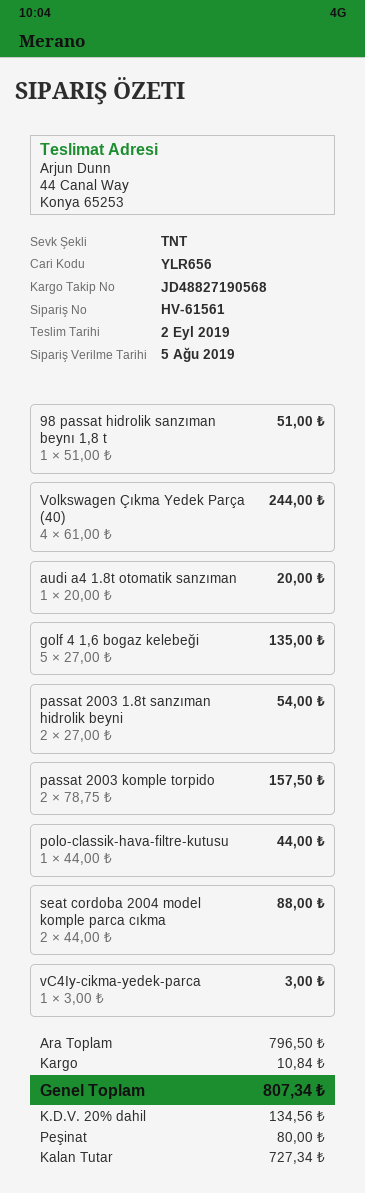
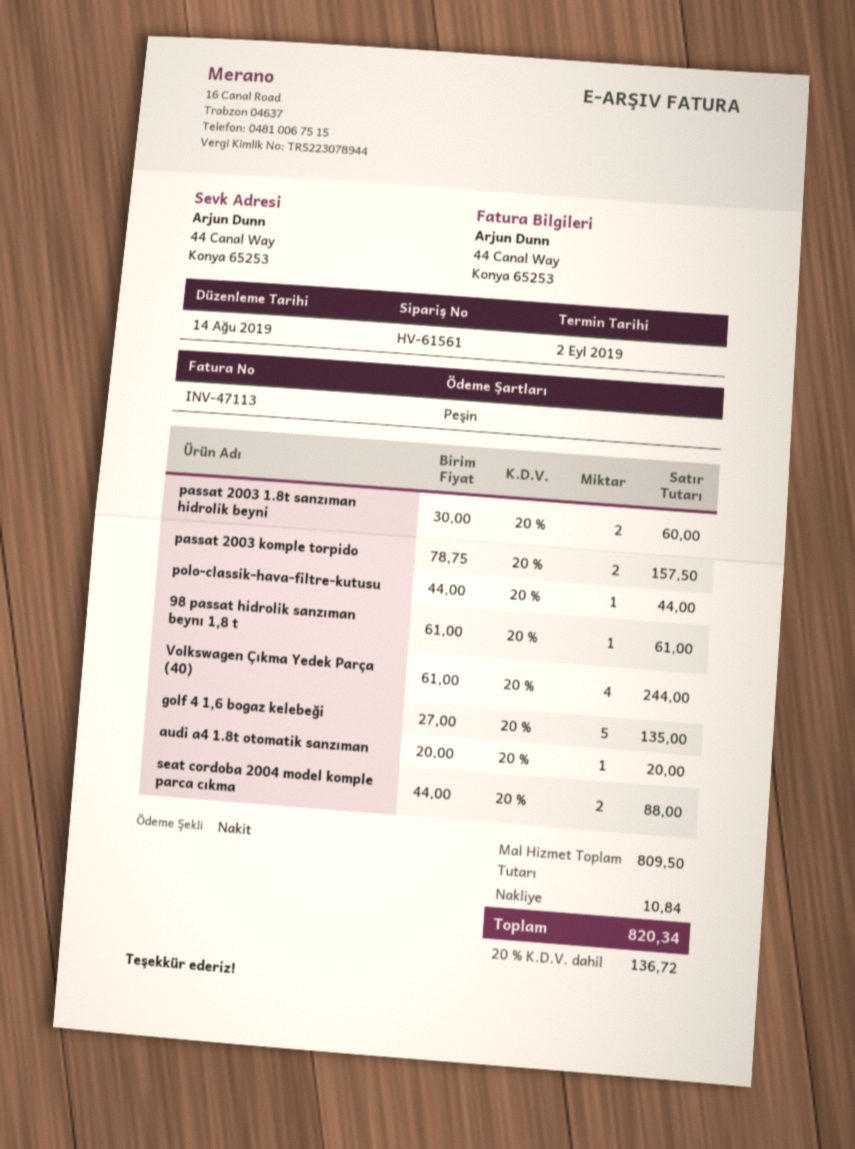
98 passat hidrolik sanzıman beynı 1,8 t: 1 x 51.00 = 51.00 -> 1 x 61.00 = 61.00
passat 2003 1.8t sanzıman hidrolik beyni: 2 x 27.00 = 54.00 -> 2 x 30.00 = 60.00
vC4Iy-cikma-yedek-parca: 1 x 3.00 = 3.00 -> none
subtotal: 796.50 -> 809.50
tax: 20% = 134.56 -> 20% = 136.72
total: 807.34 -> 820.34

